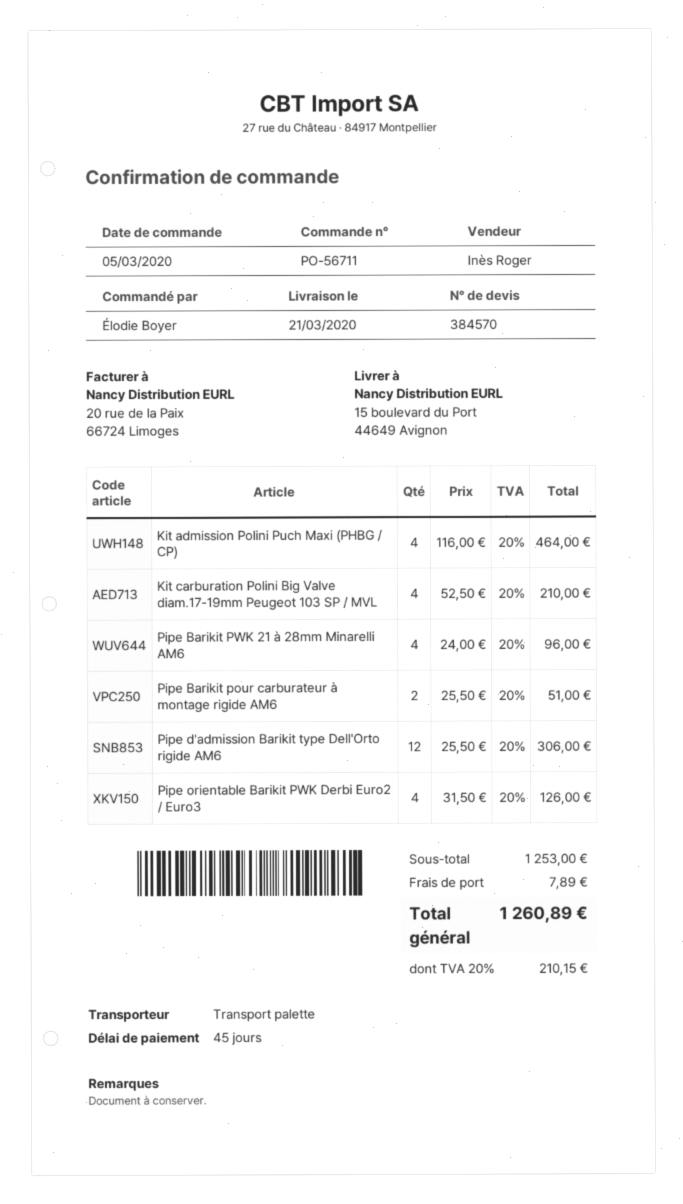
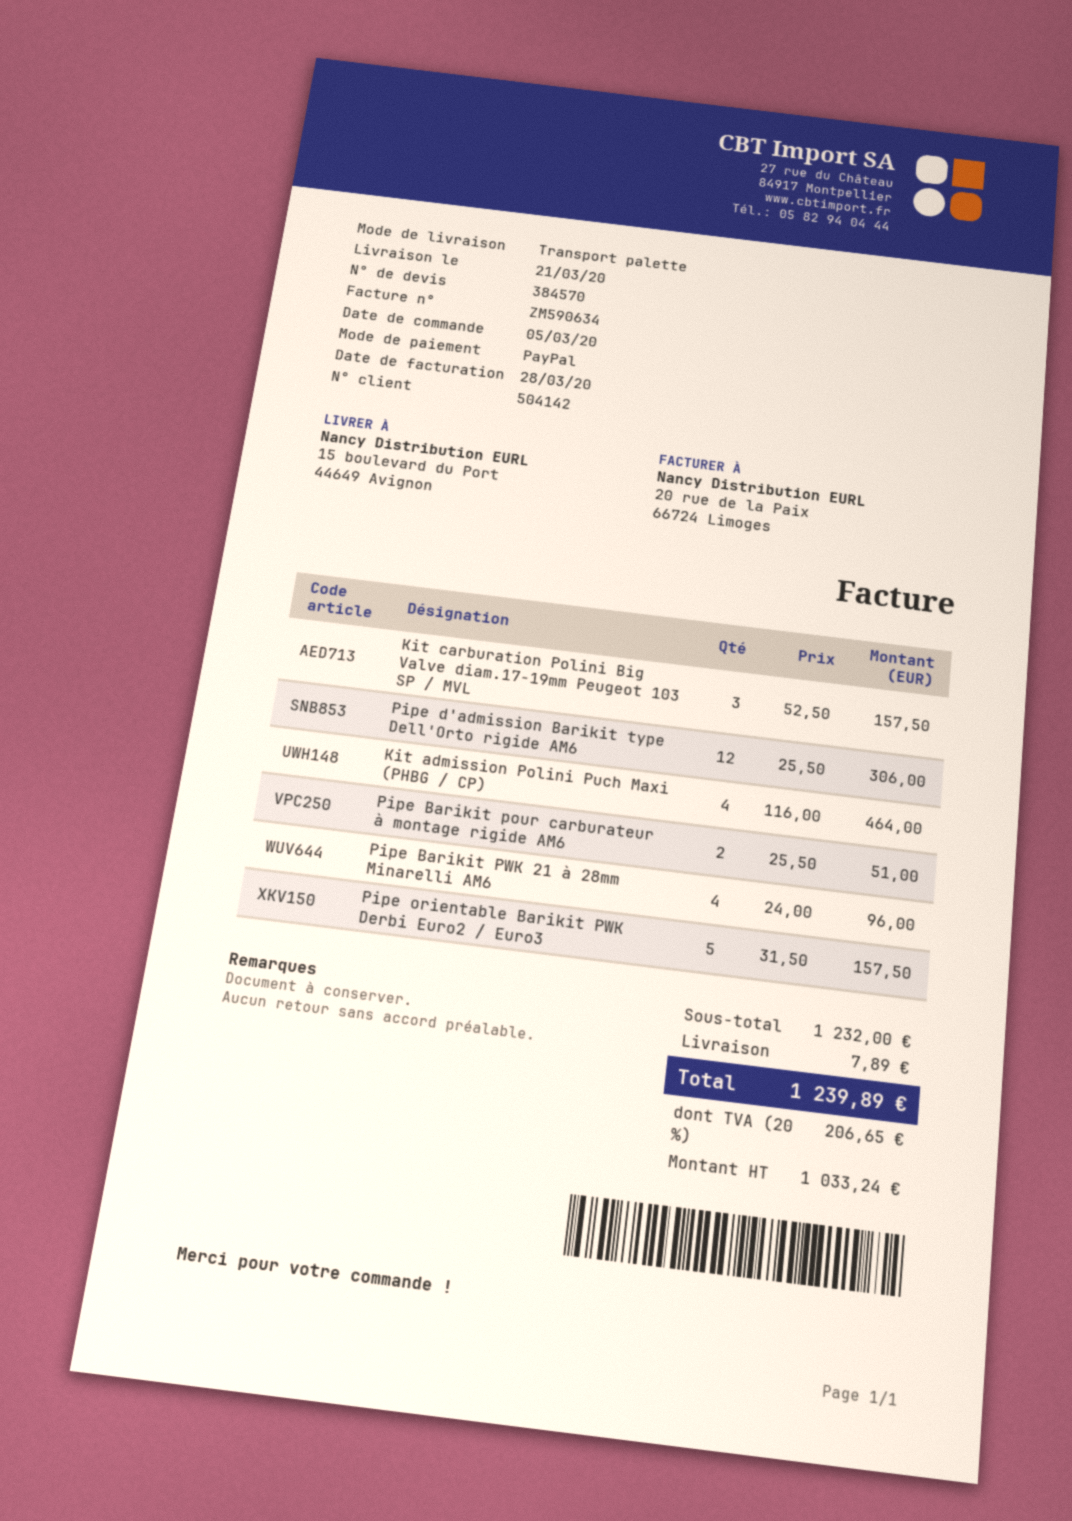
Kit carburation Polini Big Valve diam.17-19mm Peugeot 103 SP / MVL: 4 x 52.50 = 210.00 -> 3 x 52.50 = 157.50
Pipe orientable Barikit PWK Derbi Euro2 / Euro3: 4 x 31.50 = 126.00 -> 5 x 31.50 = 157.50
subtotal: 1253.00 -> 1232.00
tax: 20% = 210.15 -> 20% = 206.65
total: 1260.89 -> 1239.89

